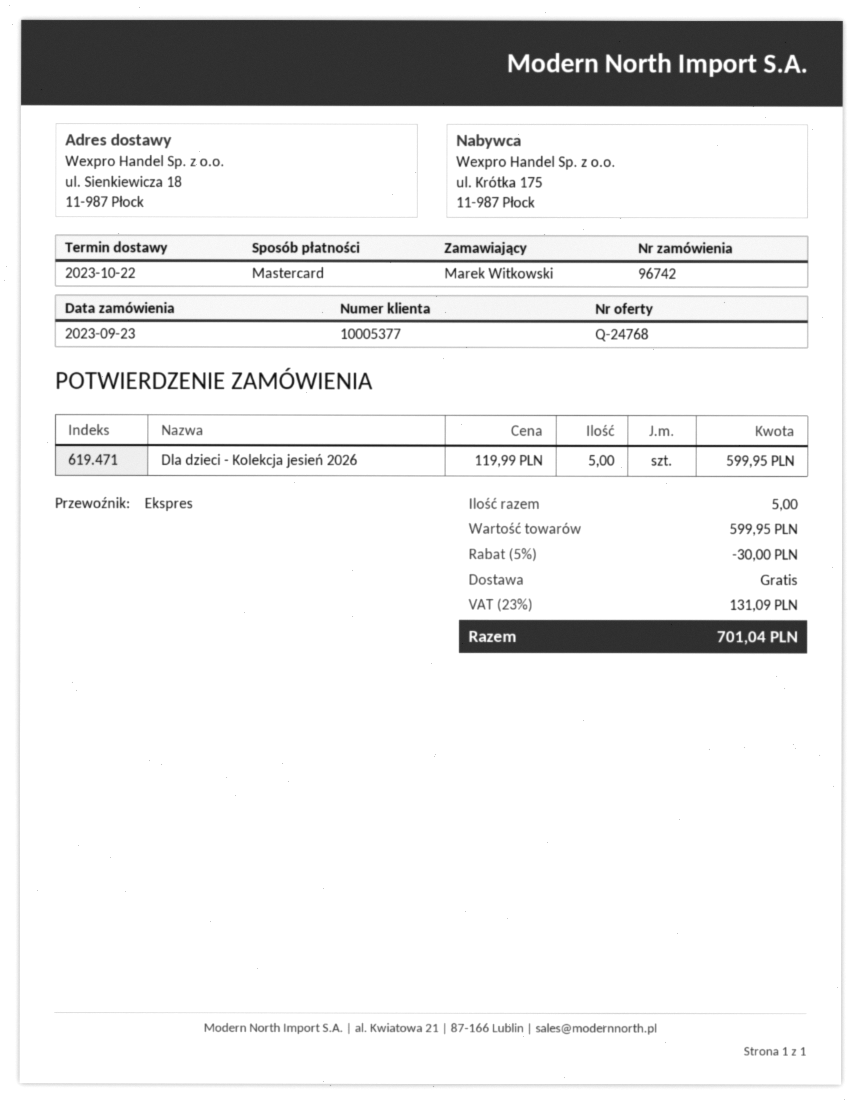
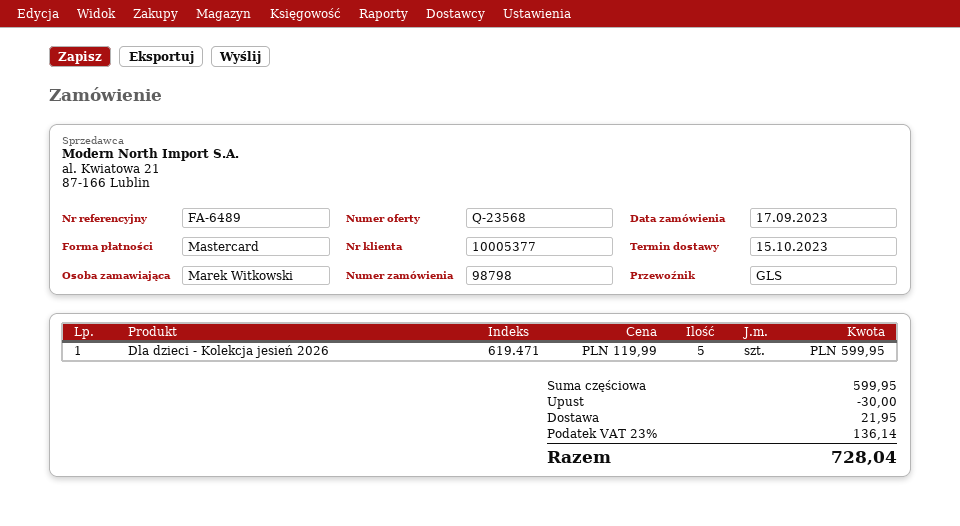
quote number: Q-24768 -> Q-23568
order number: 96742 -> 98798
order date: 2023-09-23 -> 2023-09-17
delivery date: 2023-10-22 -> 2023-10-15
shipping method: express -> GLS
shipping: 0.00 -> 21.95
tax: 23% = 131.09 -> 23% = 136.14
total: 701.04 -> 728.04

